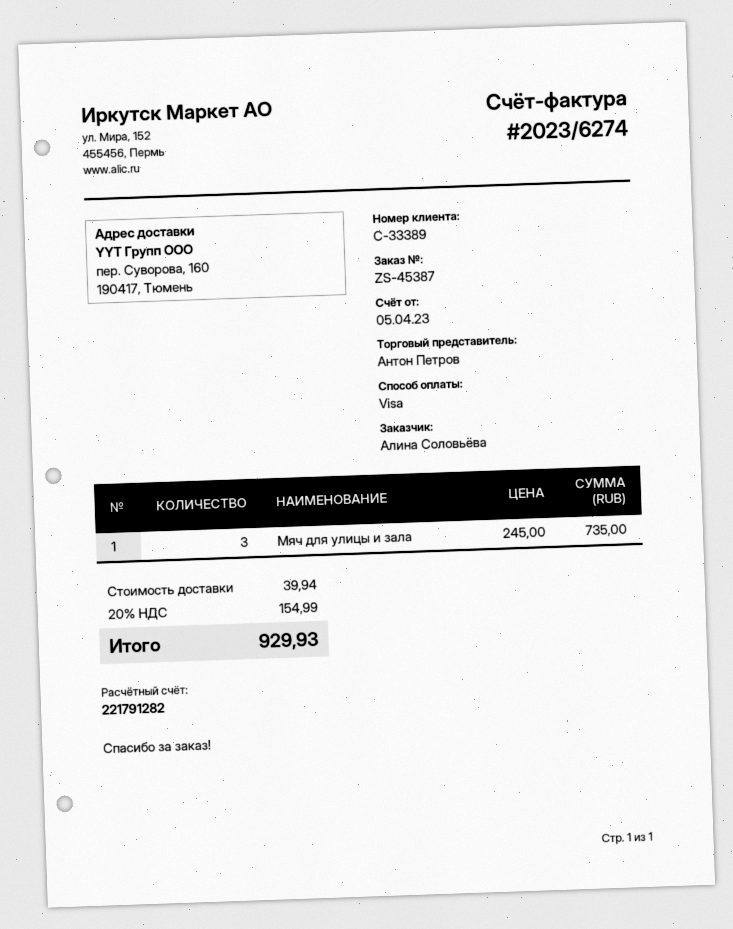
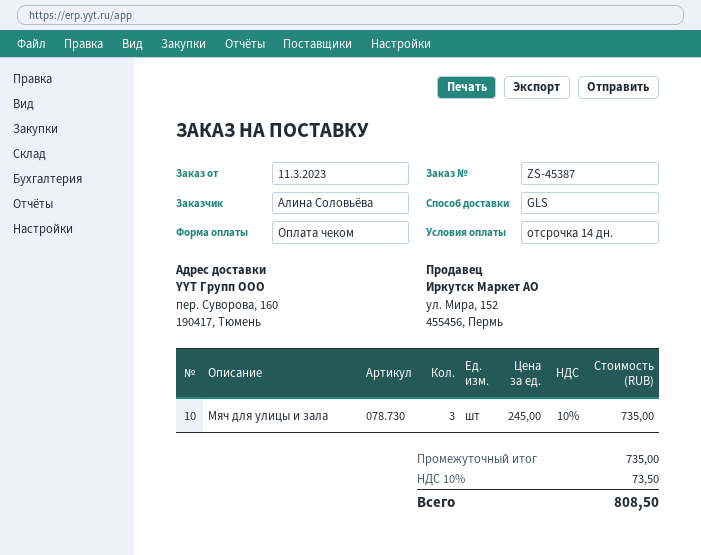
payment method: Visa -> cheque
shipping: 39.94 -> none
tax: 20% = 154.99 -> 10% = 73.50
total: 929.93 -> 808.50

